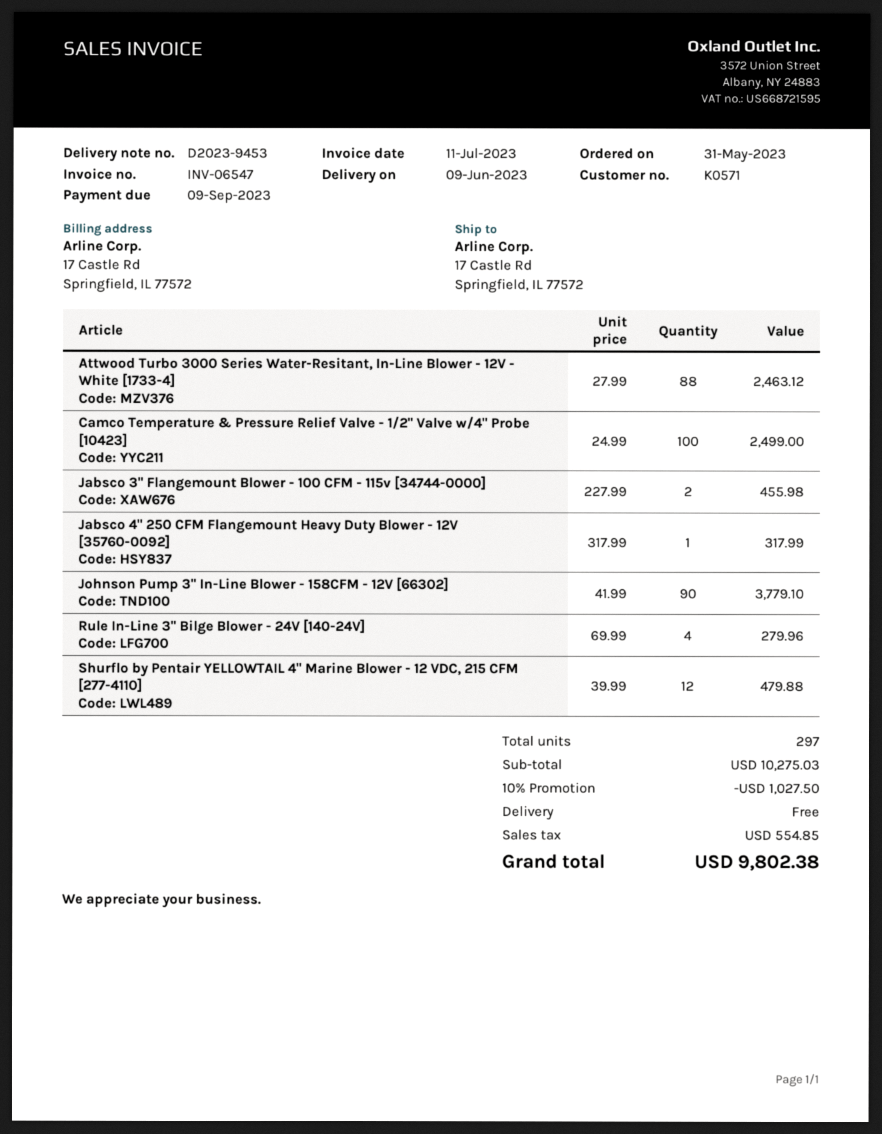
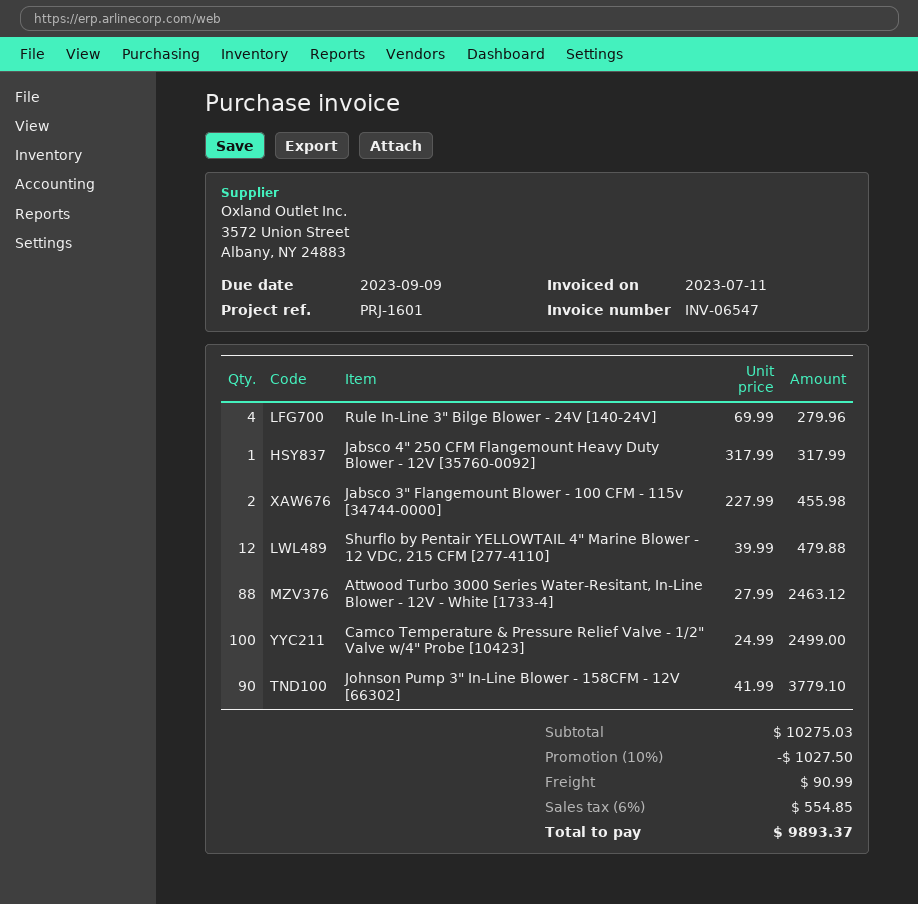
shipping: 0.00 -> 90.99
total: 9802.38 -> 9893.37

